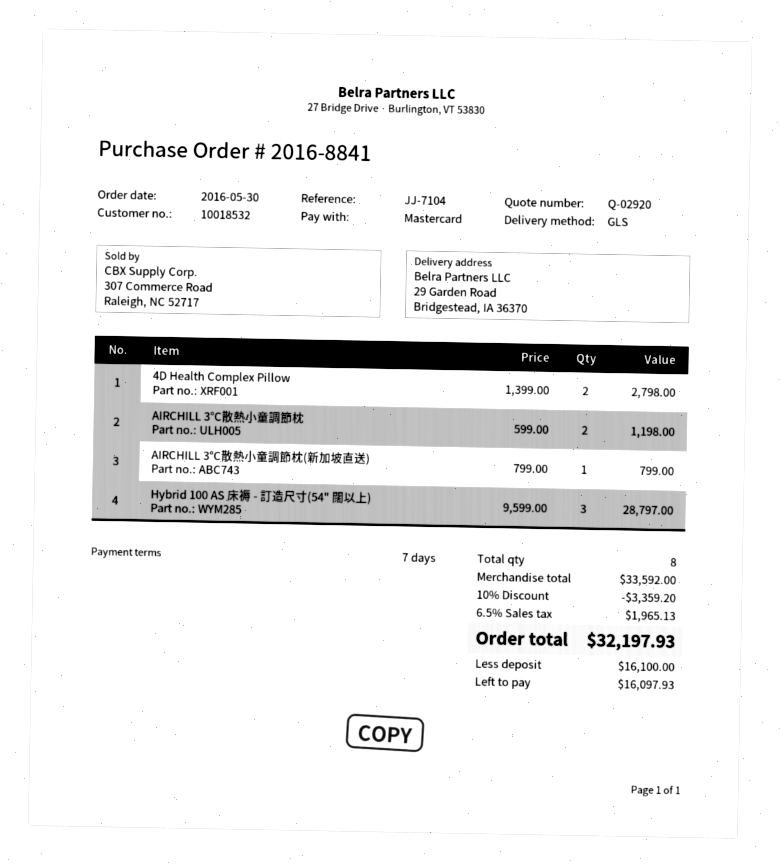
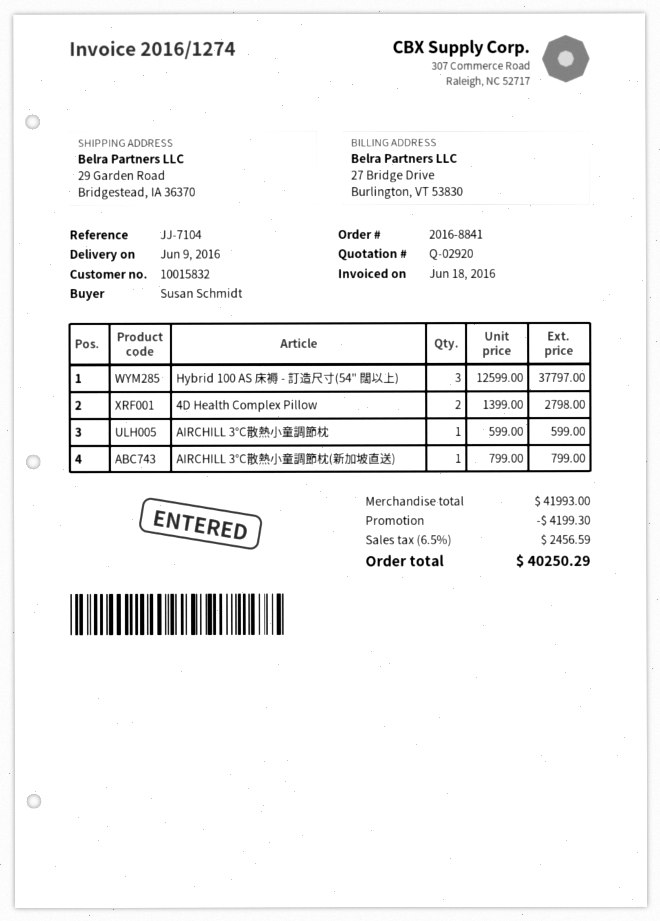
customer number: 10018532 -> 10015832
AIRCHILL 3°C散熱小童調節枕: 2 x 599.00 = 1198.00 -> 1 x 599.00 = 599.00
Hybrid 100 AS 床褥 - 訂造尺寸(54" 闊以上): 3 x 9599.00 = 28797.00 -> 3 x 12599.00 = 37797.00
subtotal: 33592.00 -> 41993.00
discount: 3359.20 -> 4199.30
tax: 6.5% = 1965.13 -> 6.5% = 2456.59
total: 32197.93 -> 40250.29

